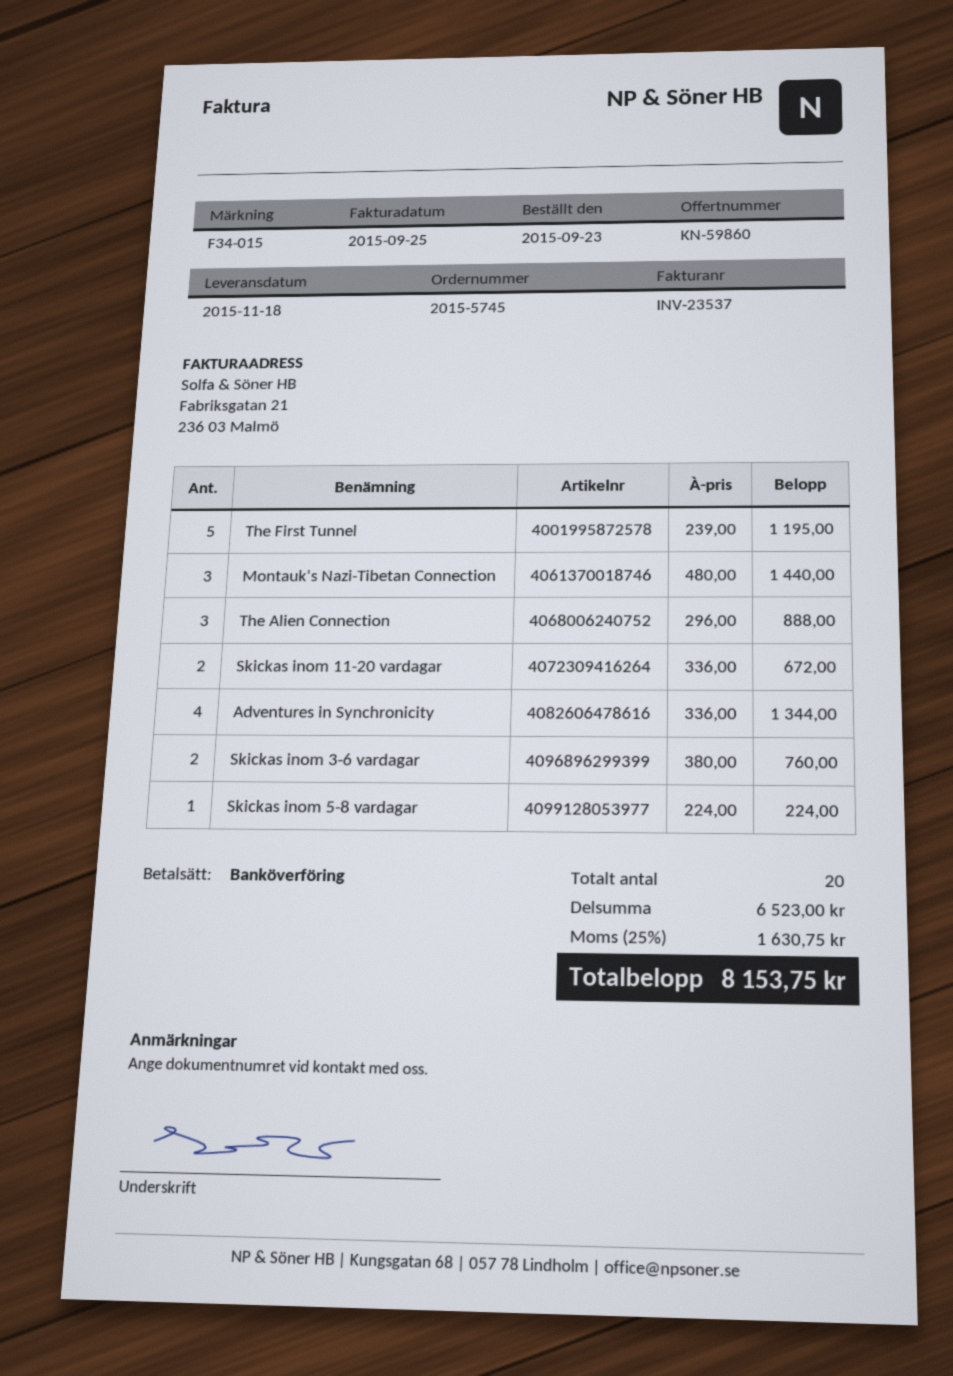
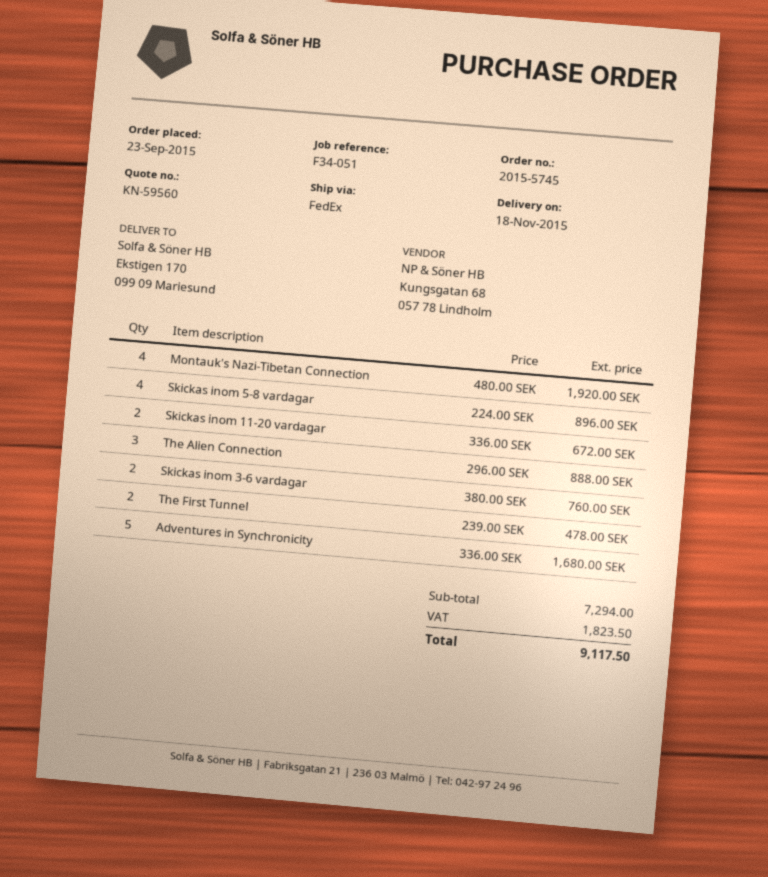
quote number: KN-59860 -> KN-59560
reference: F34-015 -> F34-051
The First Tunnel: 5 x 239.00 = 1195.00 -> 2 x 239.00 = 478.00
Montauk's Nazi-Tibetan Connection: 3 x 480.00 = 1440.00 -> 4 x 480.00 = 1920.00
Adventures in Synchronicity: 4 x 336.00 = 1344.00 -> 5 x 336.00 = 1680.00
Skickas inom 5-8 vardagar: 1 x 224.00 = 224.00 -> 4 x 224.00 = 896.00
subtotal: 6523.00 -> 7294.00
tax: 1630.75 -> 1823.50
total: 8153.75 -> 9117.50

